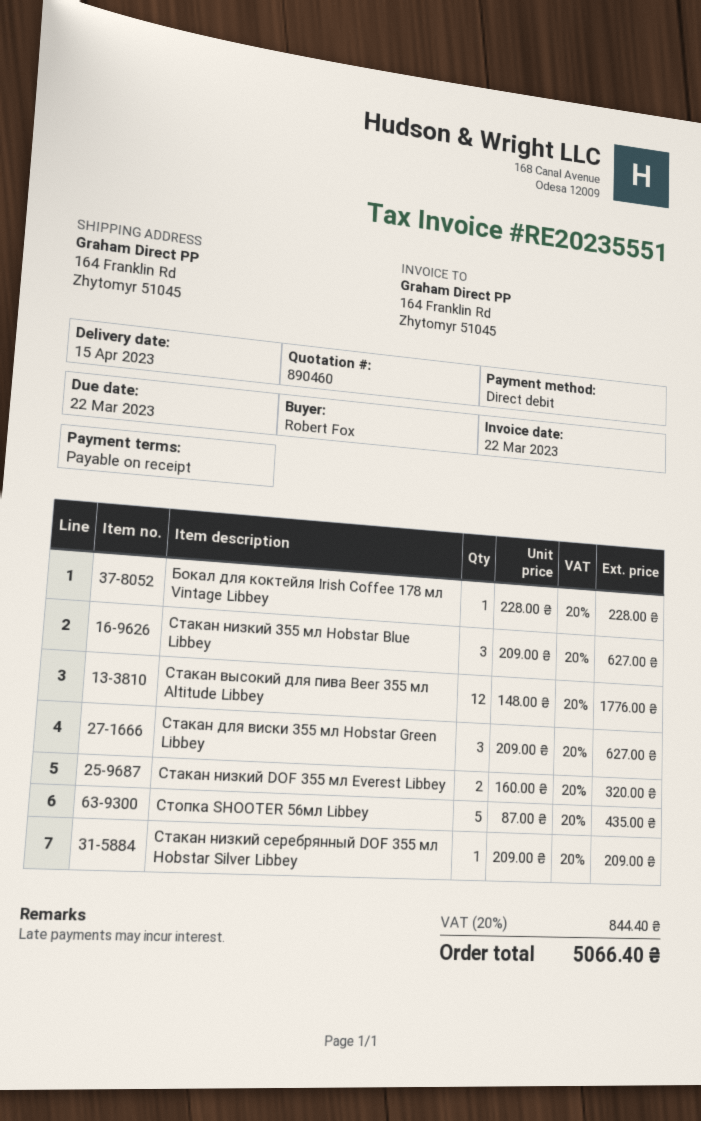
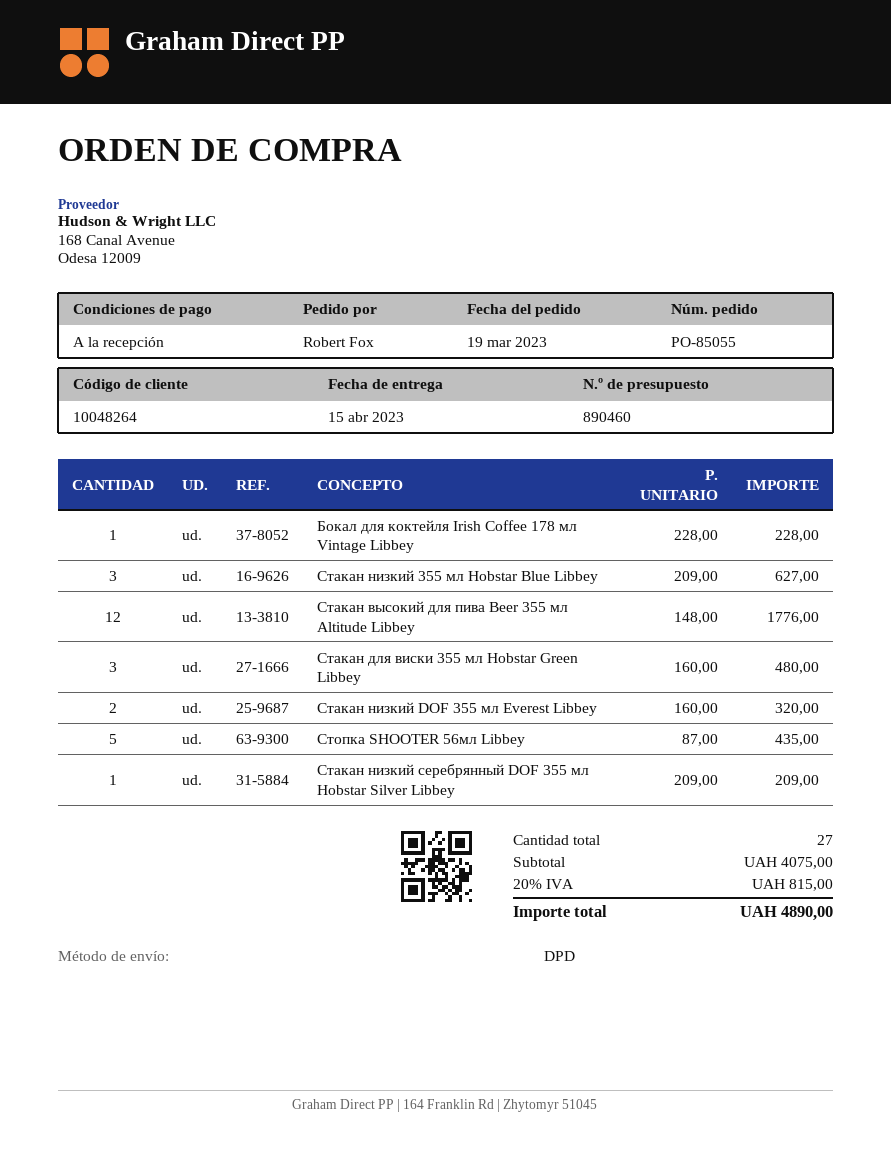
Стакан для виски 355 мл Hobstar Green Libbey: 3 x 209.00 = 627.00 -> 3 x 160.00 = 480.00
tax: 20% = 844.40 -> 20% = 815.00
total: 5066.40 -> 4890.00

